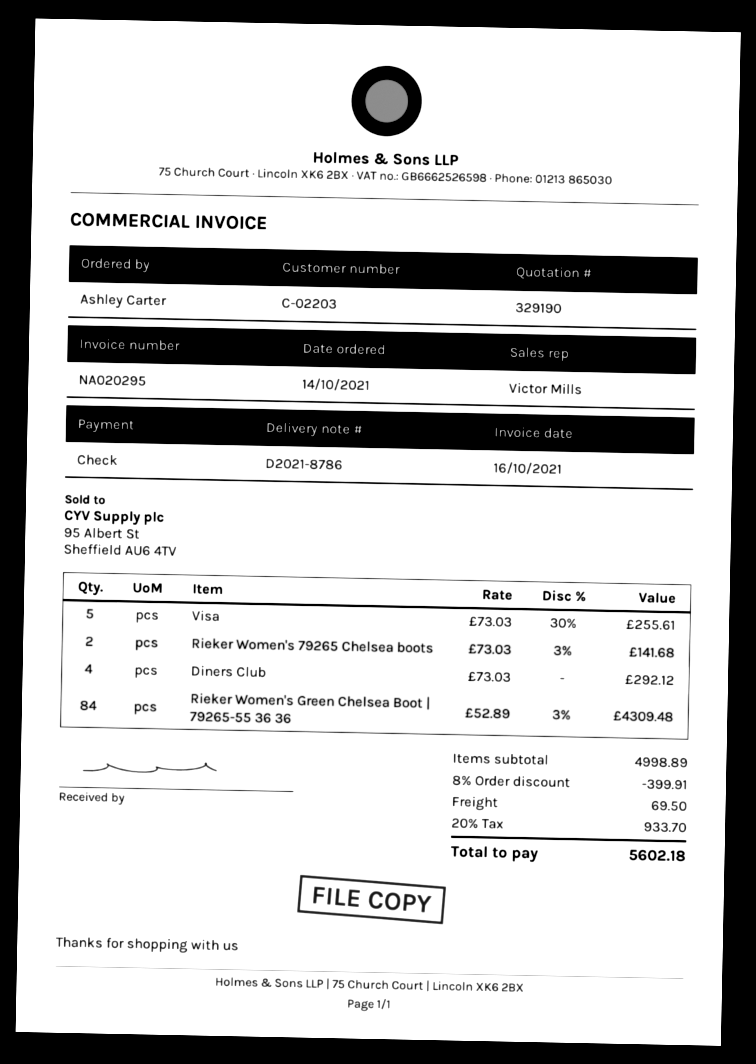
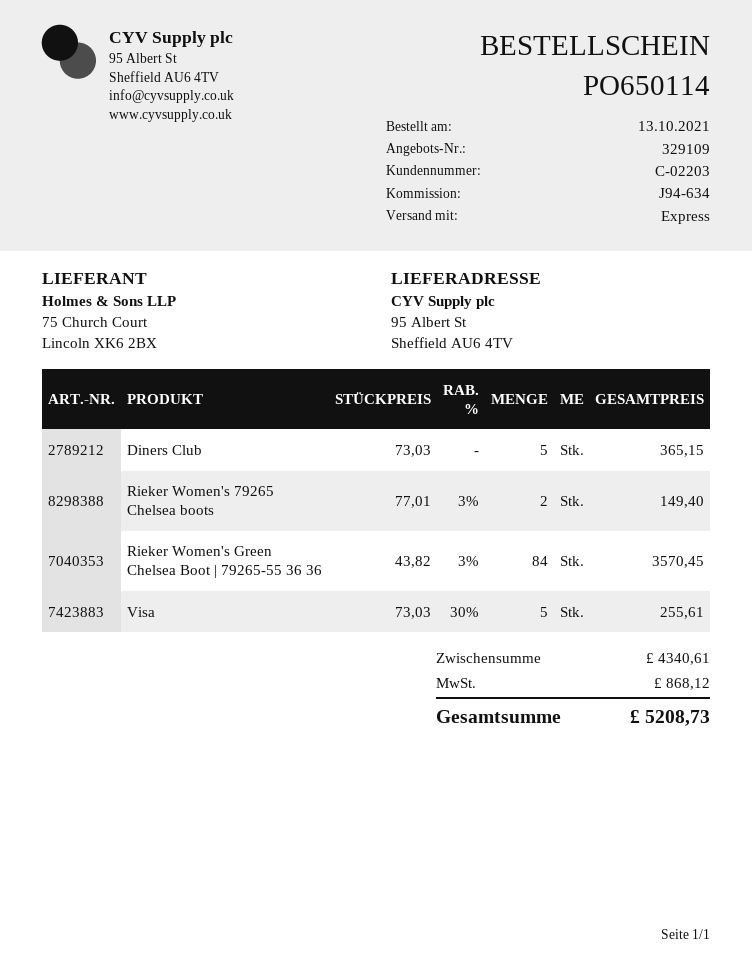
quote number: 329190 -> 329109
order date: 2021-10-14 -> 2021-10-13
Rieker Women's 79265 Chelsea boots: 2 x 73.03 - 3% = 141.68 -> 2 x 77.01 - 3% = 149.40
Diners Club: 4 x 73.03 = 292.12 -> 5 x 73.03 = 365.15
Rieker Women's Green Chelsea Boot | 79265-55 36 36: 84 x 52.89 - 3% = 4309.48 -> 84 x 43.82 - 3% = 3570.45
subtotal: 4998.89 -> 4340.61
discount: 8% = 399.91 -> none
shipping: 69.50 -> none
tax: 933.70 -> 868.12
total: 5602.18 -> 5208.73

